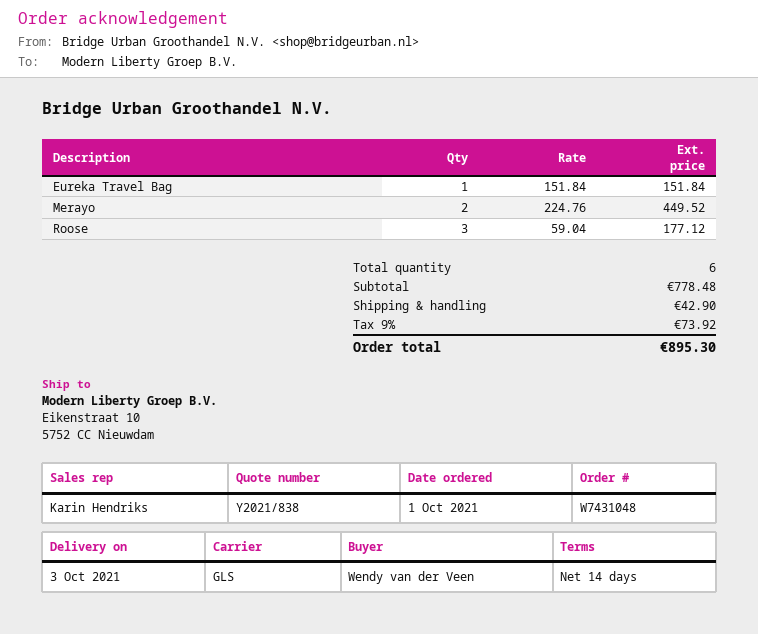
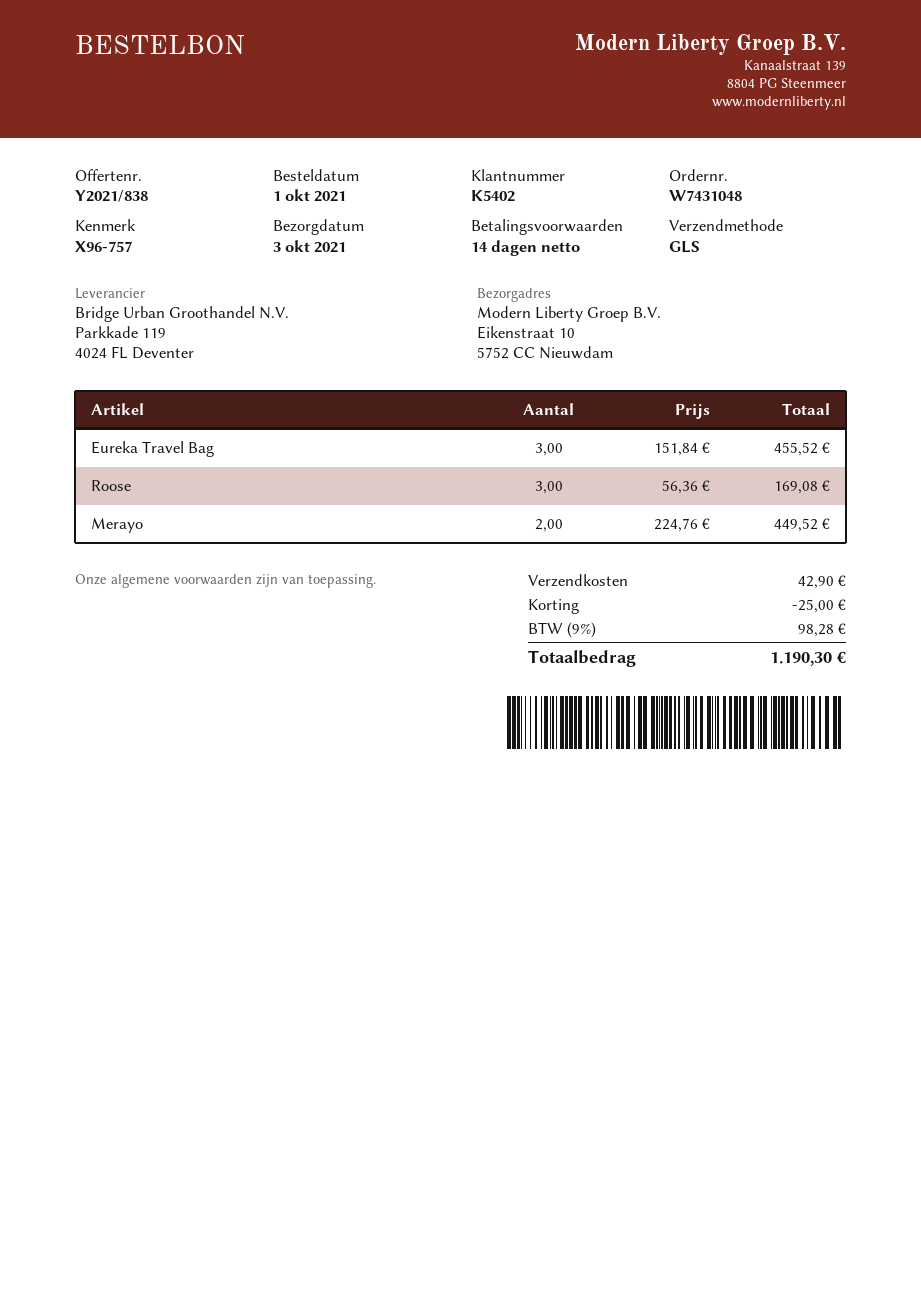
Eureka Travel Bag: 1 x 151.84 = 151.84 -> 3 x 151.84 = 455.52
Roose: 3 x 59.04 = 177.12 -> 3 x 56.36 = 169.08
discount: none -> 25.00
tax: 9% = 73.92 -> 9% = 98.28
total: 895.30 -> 1190.30

